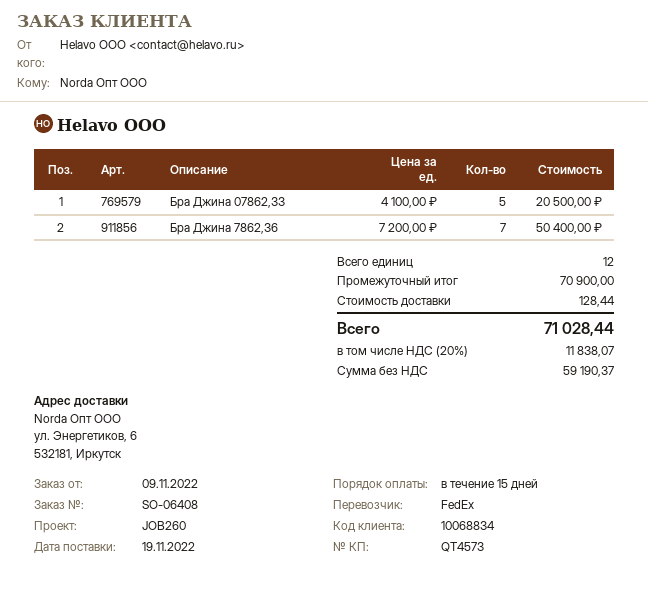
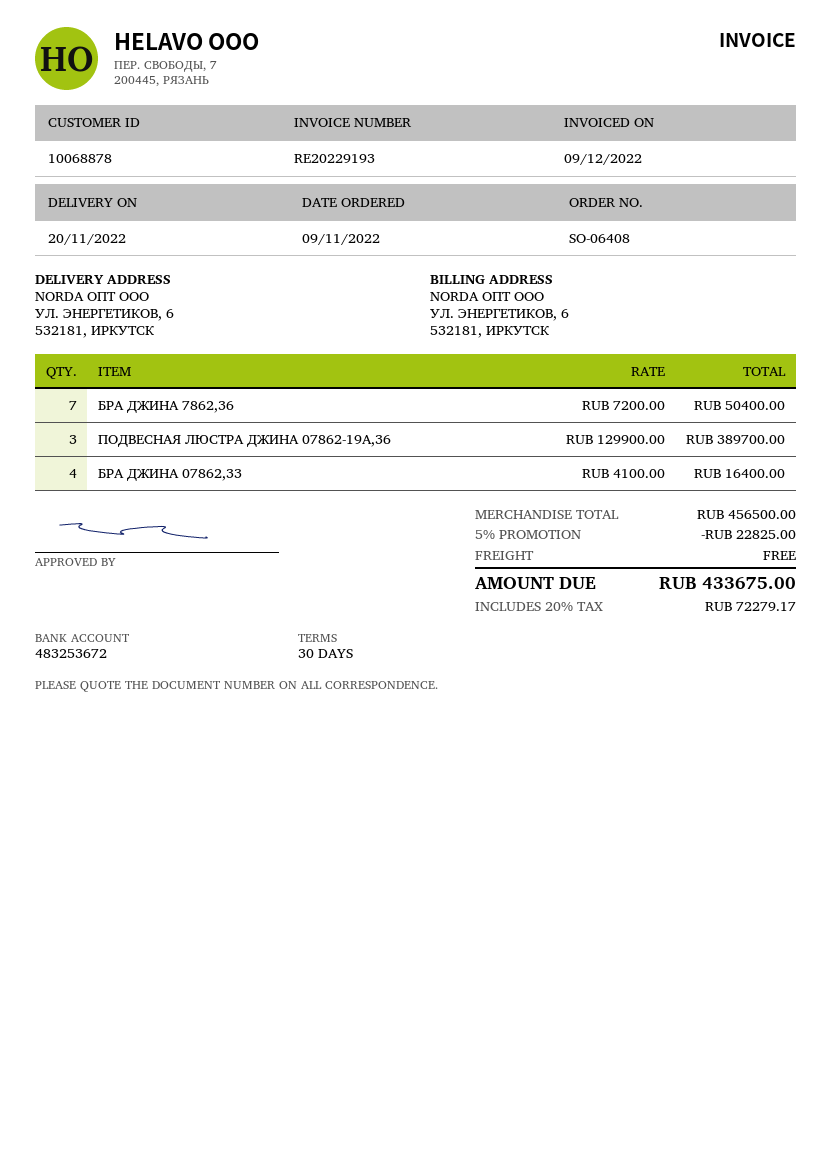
delivery date: 2022-11-19 -> 2022-11-20
payment terms: 15 days -> 30 days
customer number: 10068834 -> 10068878
Бра Джина 07862,33: 5 x 4100.00 = 20500.00 -> 4 x 4100.00 = 16400.00
ПОДВЕСНАЯ ЛЮСТРА ДЖИНА 07862-19A,36: none -> 3 x 129900.00 = 389700.00
subtotal: 70900.00 -> 456500.00
discount: none -> 5% = 22825.00
shipping: 128.44 -> 0.00
tax: 20% = 11838.07 -> 20% = 72279.17
total: 71028.44 -> 433675.00

